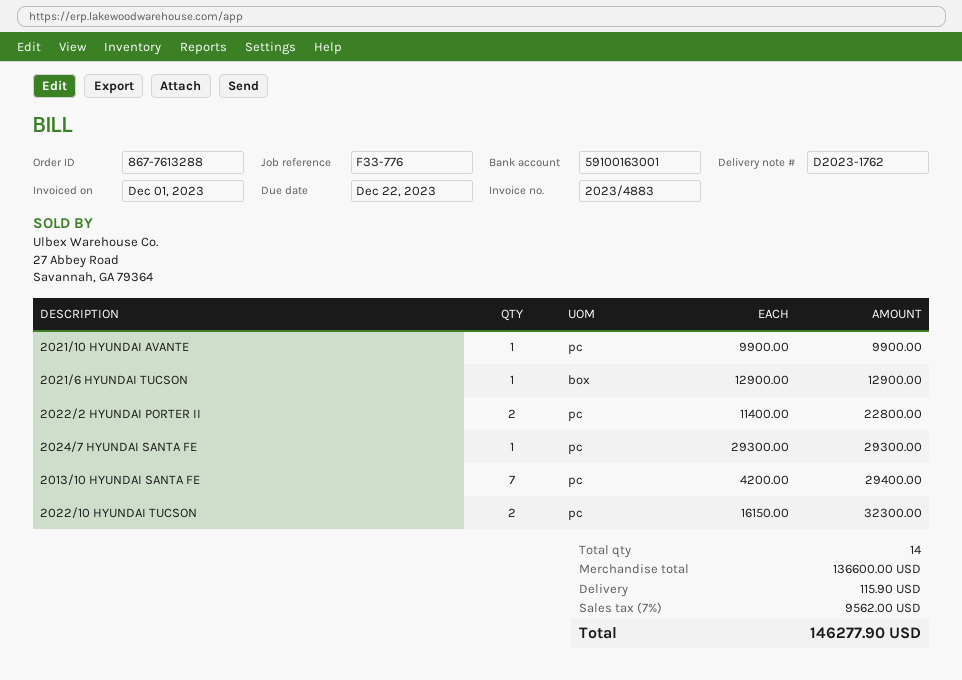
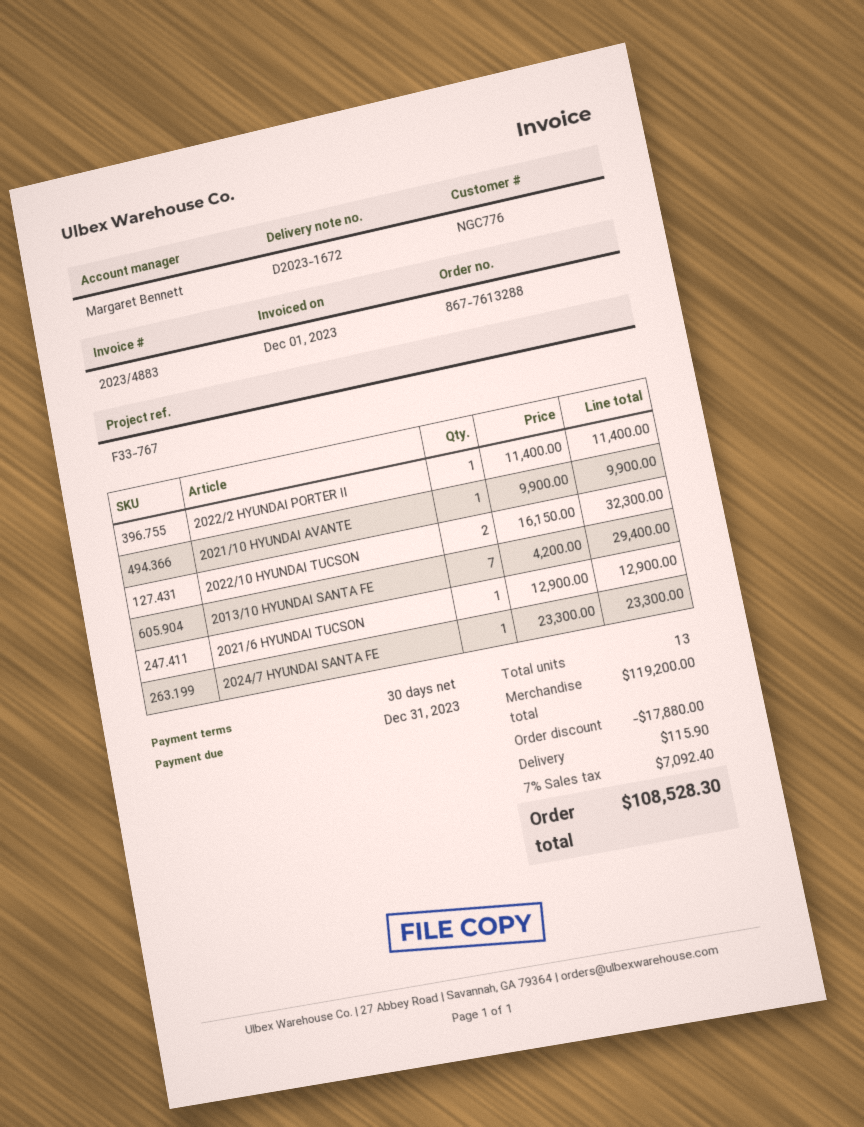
delivery note number: D2023-1762 -> D2023-1672
due date: 2023-12-22 -> 2023-12-31
reference: F33-776 -> F33-767
2022/2 HYUNDAI PORTER II: 2 x 11400.00 = 22800.00 -> 1 x 11400.00 = 11400.00
2024/7 HYUNDAI SANTA FE: 1 x 29300.00 = 29300.00 -> 1 x 23300.00 = 23300.00
total quantity: 14 -> 13
subtotal: 136600.00 -> 119200.00
discount: none -> 17880.00
tax: 7% = 9562.00 -> 7% = 7092.40
total: 146277.90 -> 108528.30

